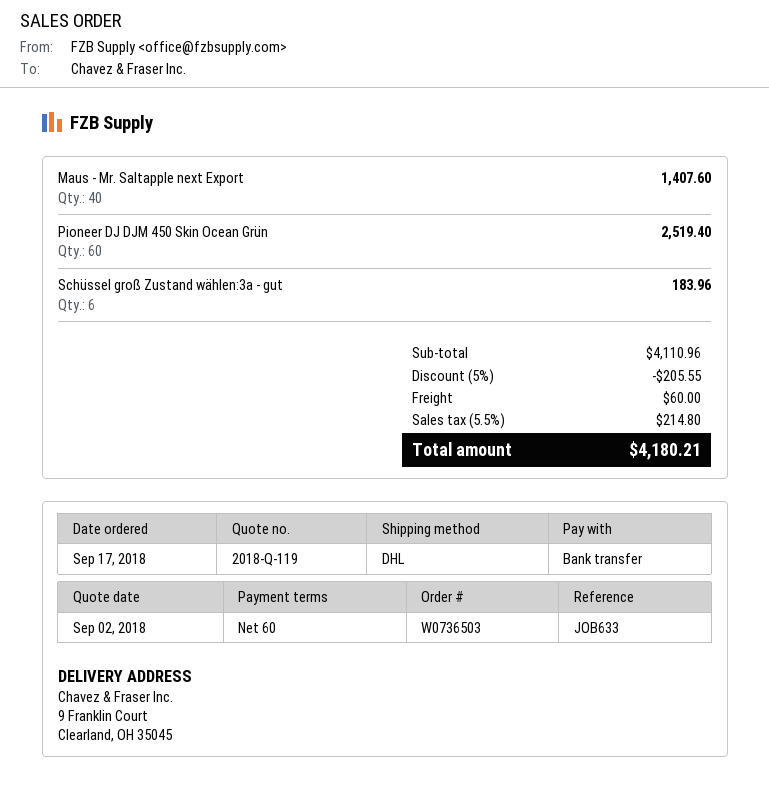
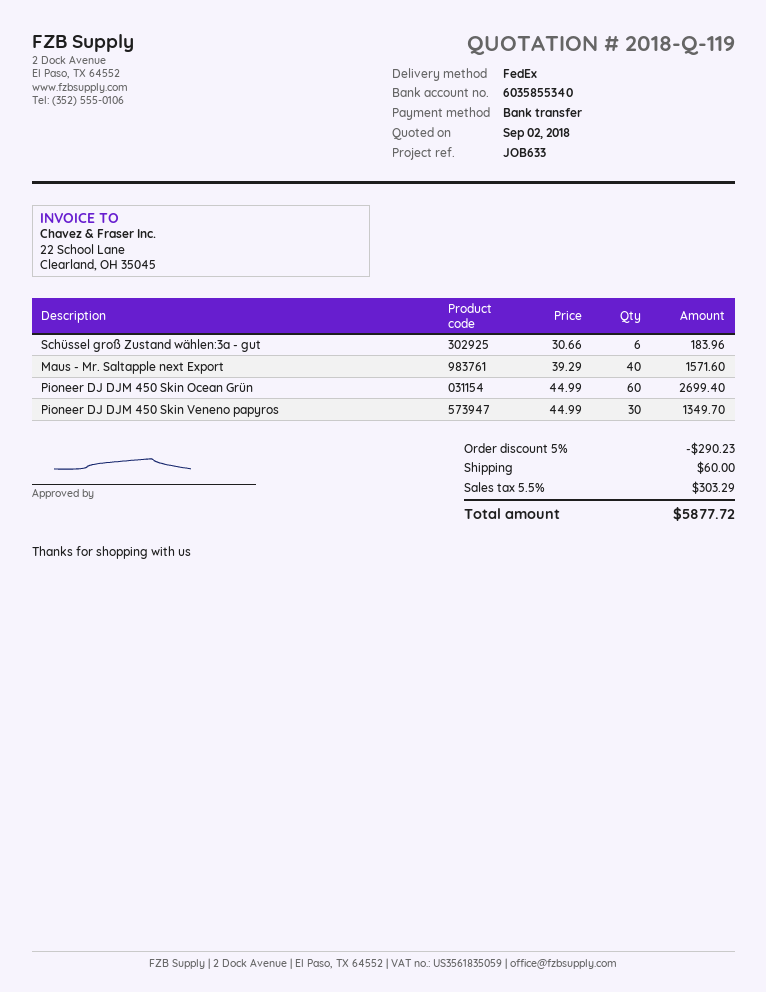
shipping method: DHL -> FedEx
Maus - Mr. Saltapple next Export: 40 for 1407.60 -> 40 for 1571.60
Pioneer DJ DJM 450 Skin Ocean Grün: 60 for 2519.40 -> 60 for 2699.40
Pioneer DJ DJM 450 Skin Veneno papyros: none -> 30 for 1349.70
discount: 5% = 205.55 -> 5% = 290.23
tax: 5.5% = 214.80 -> 5.5% = 303.29
total: 4180.21 -> 5877.72

